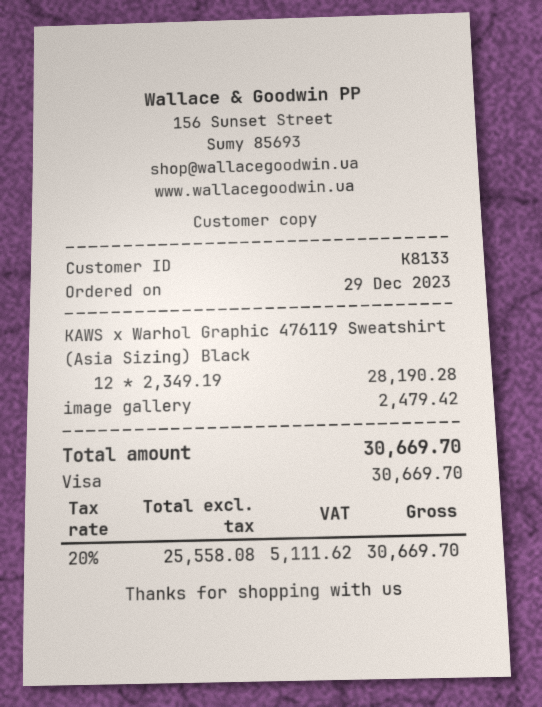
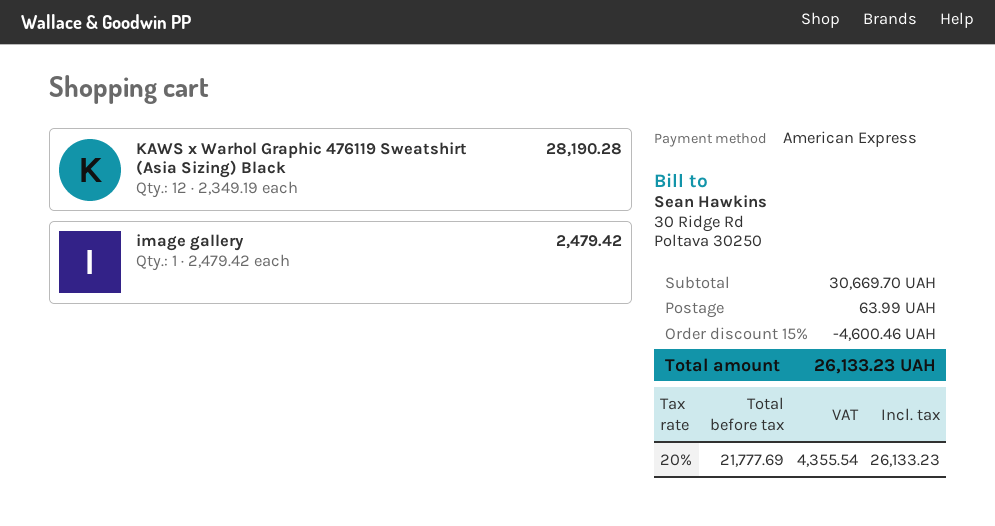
payment method: Visa -> American Express
discount: none -> 15% = 4600.46
shipping: none -> 63.99
net: 25558.08 -> 21777.69
tax: 20% = 5111.62 -> 20% = 4355.54
total: 30669.70 -> 26133.23

